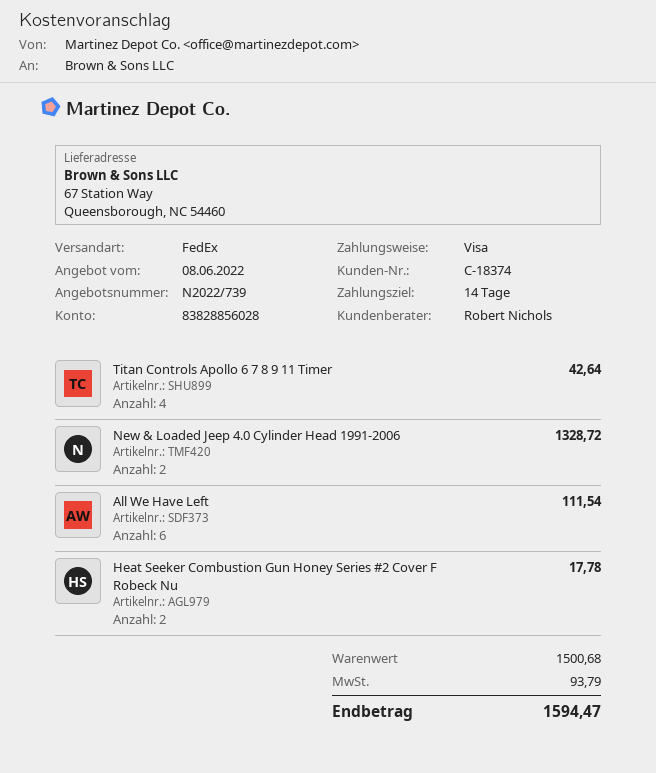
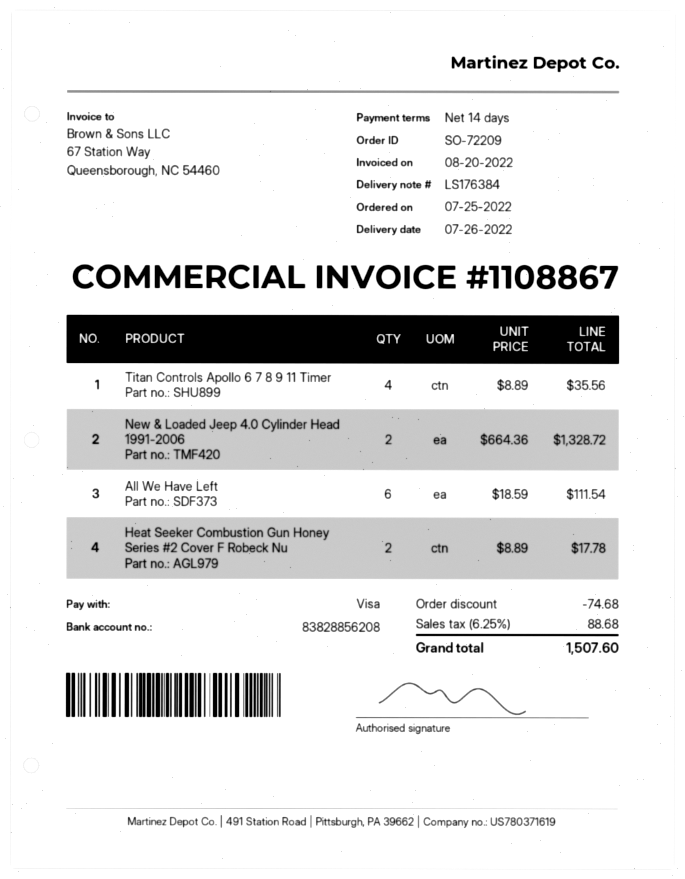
bank account: 83828856028 -> 83828856208
Titan Controls Apollo 6 7 8 9 11 Timer: 4 for 42.64 -> 4 for 35.56
discount: none -> 74.68
tax: 93.79 -> 88.68
total: 1594.47 -> 1507.60

